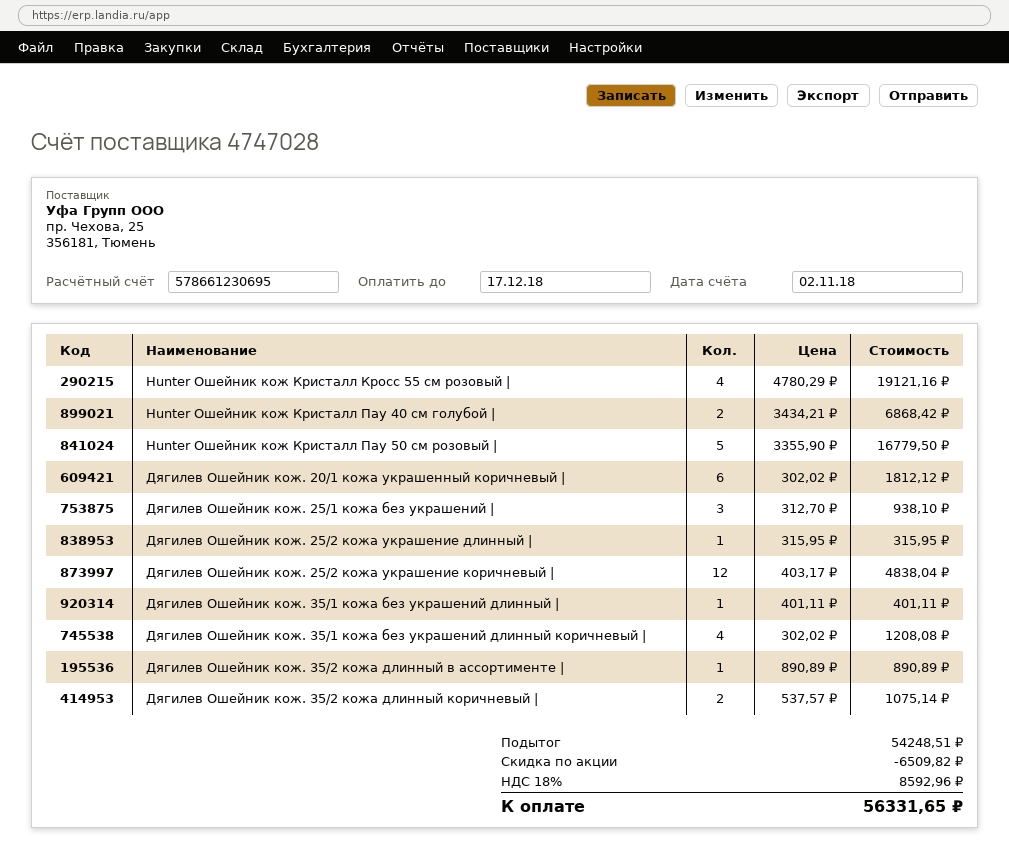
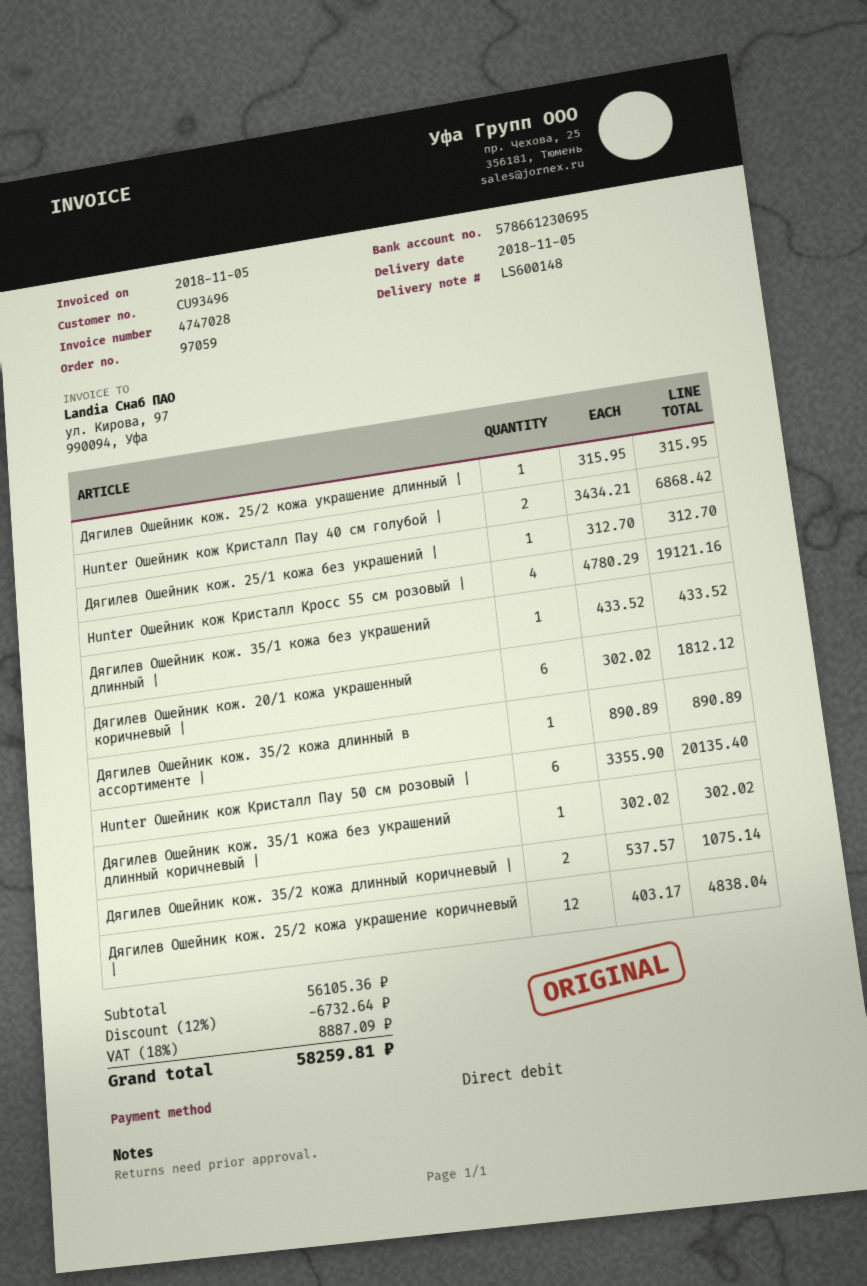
invoice date: 2018-11-02 -> 2018-11-05
Hunter Ошейник кож Кристалл Пау 50 см розовый |: 5 x 3355.90 = 16779.50 -> 6 x 3355.90 = 20135.40
Дягилев Ошейник кож. 25/1 кожа без украшений |: 3 x 312.70 = 938.10 -> 1 x 312.70 = 312.70
Дягилев Ошейник кож. 35/1 кожа без украшений длинный |: 1 x 401.11 = 401.11 -> 1 x 433.52 = 433.52
Дягилев Ошейник кож. 35/1 кожа без украшений длинный коричневый |: 4 x 302.02 = 1208.08 -> 1 x 302.02 = 302.02
subtotal: 54248.51 -> 56105.36
discount: 6509.82 -> 6732.64
tax: 18% = 8592.96 -> 18% = 8887.09
total: 56331.65 -> 58259.81

